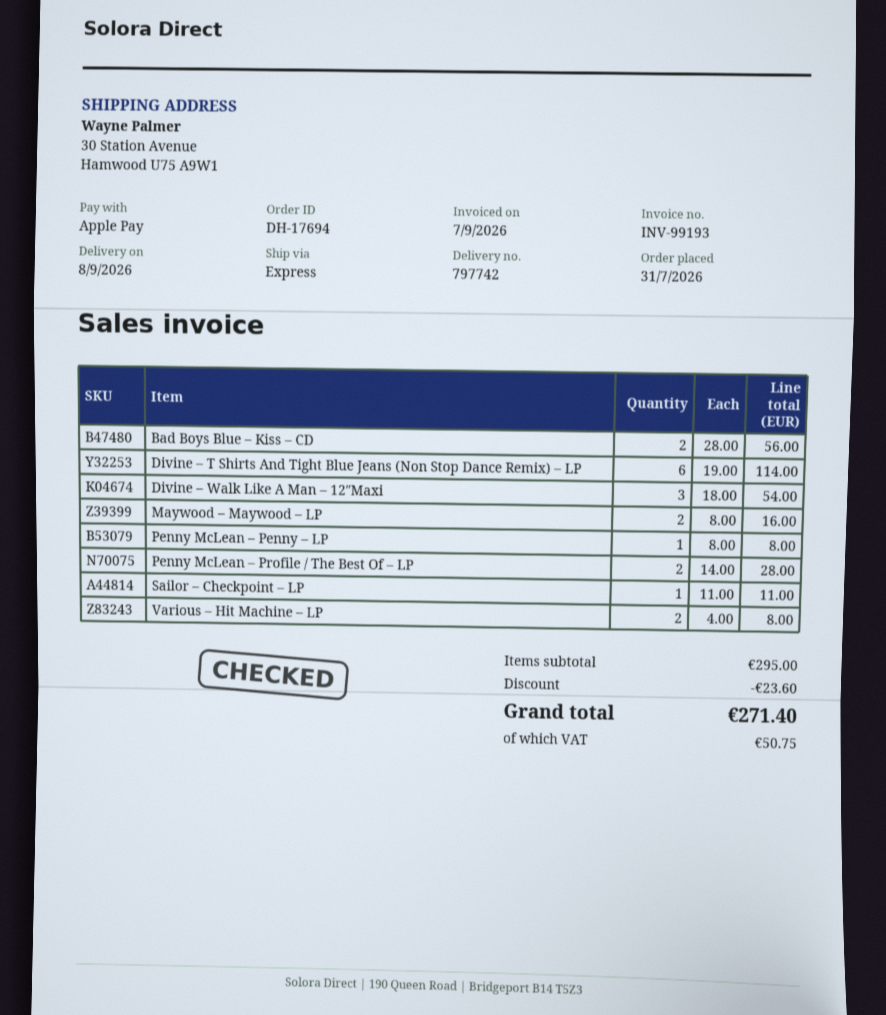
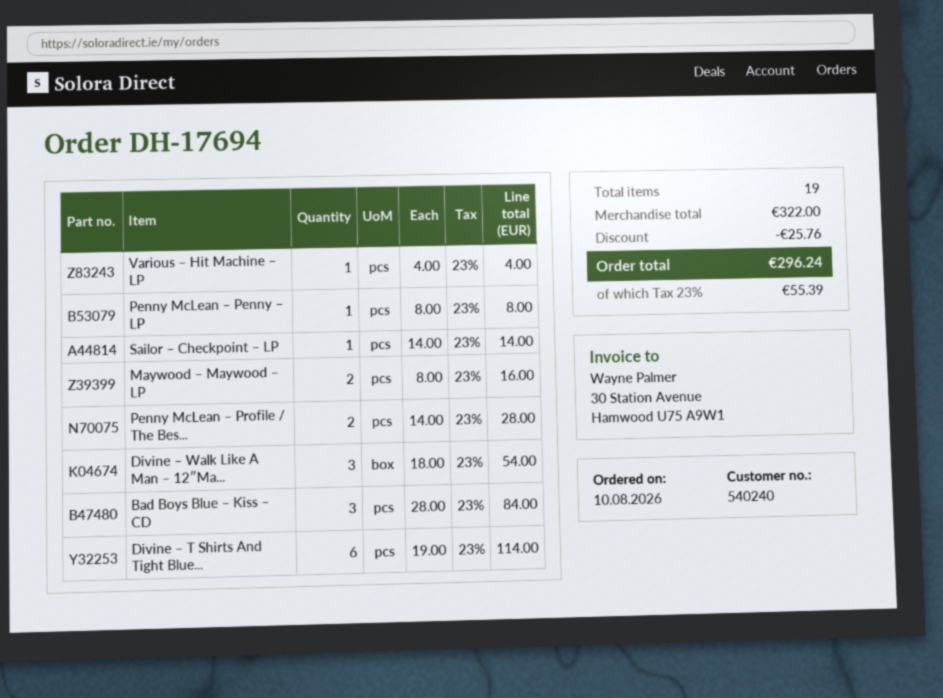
order date: 2026-07-31 -> 2026-08-10
Bad Boys Blue – Kiss – CD: 2 x 28.00 = 56.00 -> 3 x 28.00 = 84.00
Sailor – Checkpoint – LP: 1 x 11.00 = 11.00 -> 1 x 14.00 = 14.00
Various – Hit Machine – LP: 2 x 4.00 = 8.00 -> 1 x 4.00 = 4.00
subtotal: 295.00 -> 322.00
discount: 23.60 -> 25.76
tax: 50.75 -> 55.39
total: 271.40 -> 296.24

